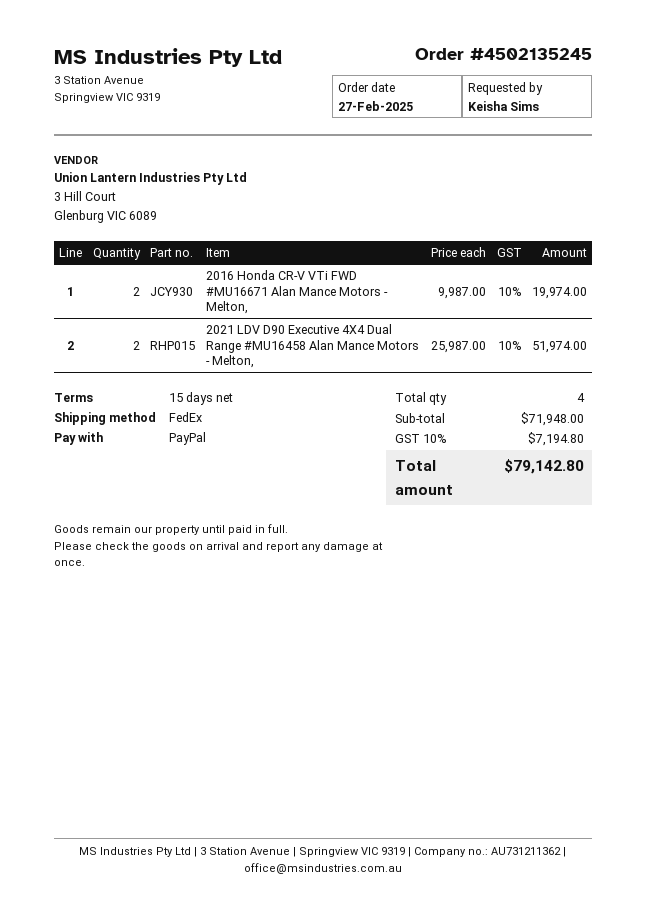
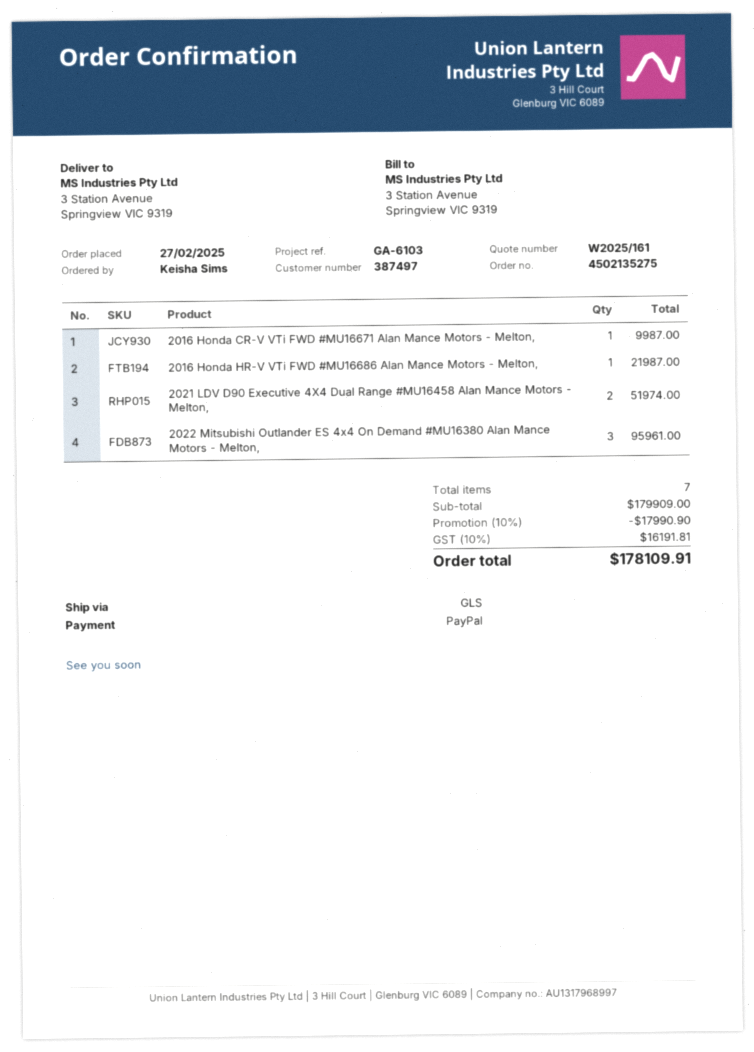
order number: 4502135245 -> 4502135275
shipping method: FedEx -> GLS
2016 Honda CR-V VTi FWD #MU16671 Alan Mance Motors - Melton,: 2 for 19974.00 -> 1 for 9987.00
2016 Honda HR-V VTi FWD #MU16686 Alan Mance Motors - Melton,: none -> 1 for 21987.00
2022 Mitsubishi Outlander ES 4x4 On Demand #MU16380 Alan Mance Motors - Melton,: none -> 3 for 95961.00
total quantity: 4 -> 7
subtotal: 71948.00 -> 179909.00
discount: none -> 10% = 17990.90
tax: 10% = 7194.80 -> 10% = 16191.81
total: 79142.80 -> 178109.91

